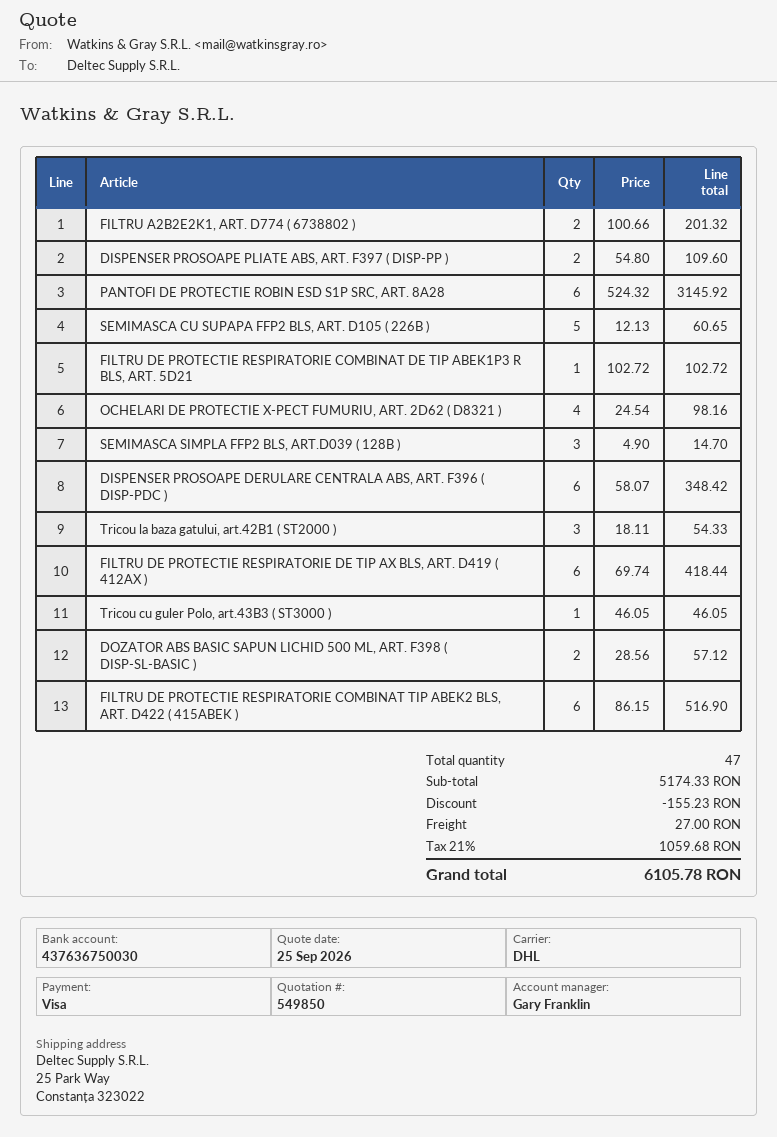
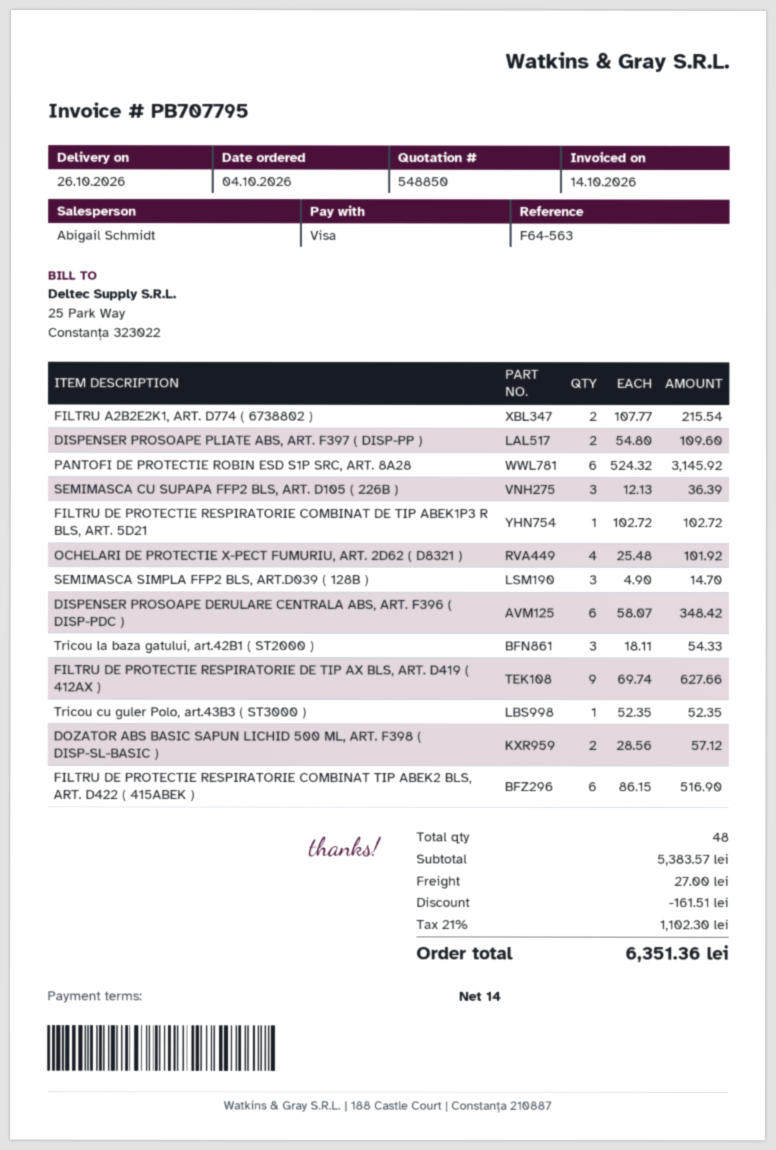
quote number: 549850 -> 548850
sales rep: Gary Franklin -> Abigail Schmidt
FILTRU A2B2E2K1, ART. D774 ( 6738802 ): 2 x 100.66 = 201.32 -> 2 x 107.77 = 215.54
SEMIMASCA CU SUPAPA FFP2 BLS, ART. D105 ( 226B ): 5 x 12.13 = 60.65 -> 3 x 12.13 = 36.39
OCHELARI DE PROTECTIE X-PECT FUMURIU, ART. 2D62 ( D8321 ): 4 x 24.54 = 98.16 -> 4 x 25.48 = 101.92
FILTRU DE PROTECTIE RESPIRATORIE DE TIP AX BLS, ART. D419 ( 412AX ): 6 x 69.74 = 418.44 -> 9 x 69.74 = 627.66
Tricou cu guler Polo, art.43B3 ( ST3000 ): 1 x 46.05 = 46.05 -> 1 x 52.35 = 52.35
total quantity: 47 -> 48
subtotal: 5174.33 -> 5383.57
discount: 155.23 -> 161.51
tax: 21% = 1059.68 -> 21% = 1102.30
total: 6105.78 -> 6351.36

